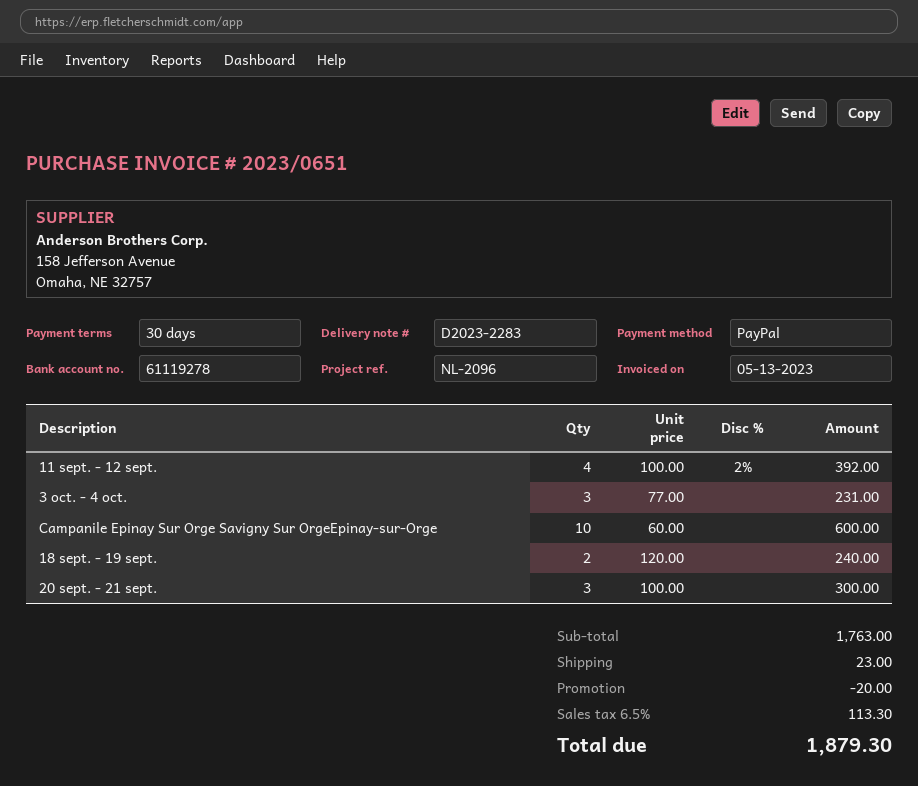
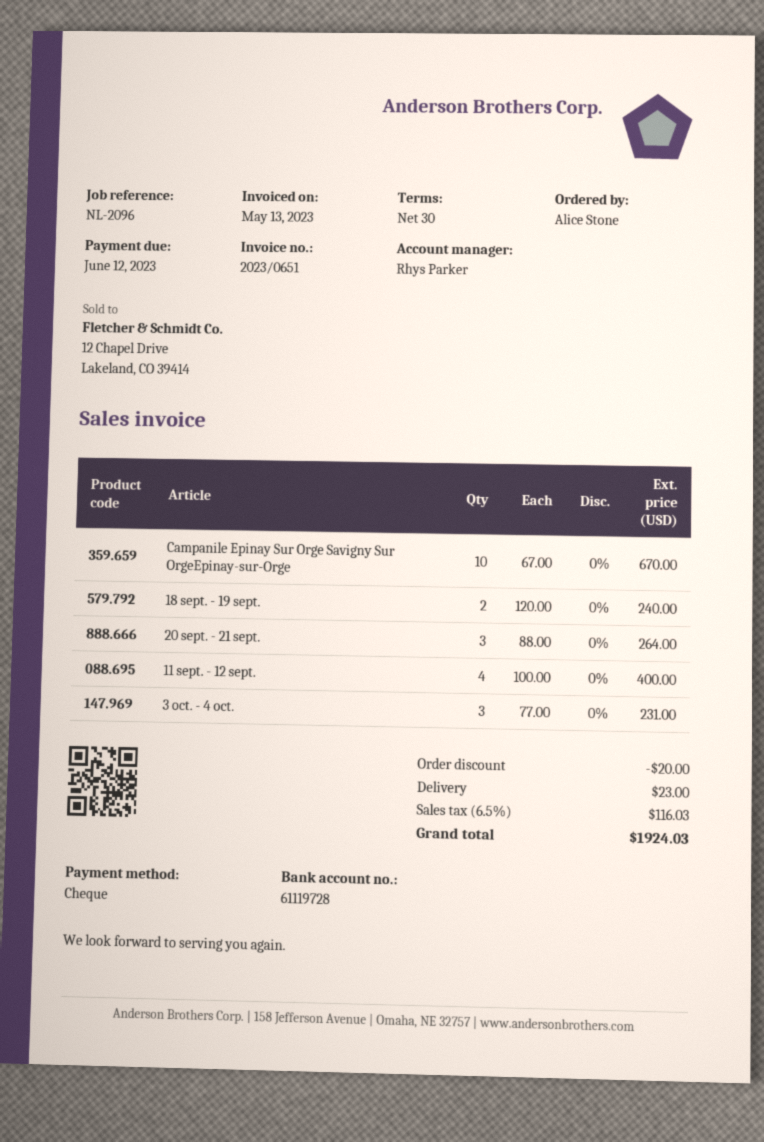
payment method: PayPal -> cheque
bank account: 61119278 -> 61119728
11 sept. - 12 sept.: 4 x 100.00 - 2% = 392.00 -> 4 x 100.00 = 400.00
Campanile Epinay Sur Orge Savigny Sur OrgeEpinay-sur-Orge: 10 x 60.00 = 600.00 -> 10 x 67.00 = 670.00
20 sept. - 21 sept.: 3 x 100.00 = 300.00 -> 3 x 88.00 = 264.00
tax: 6.5% = 113.30 -> 6.5% = 116.03
total: 1879.30 -> 1924.03

